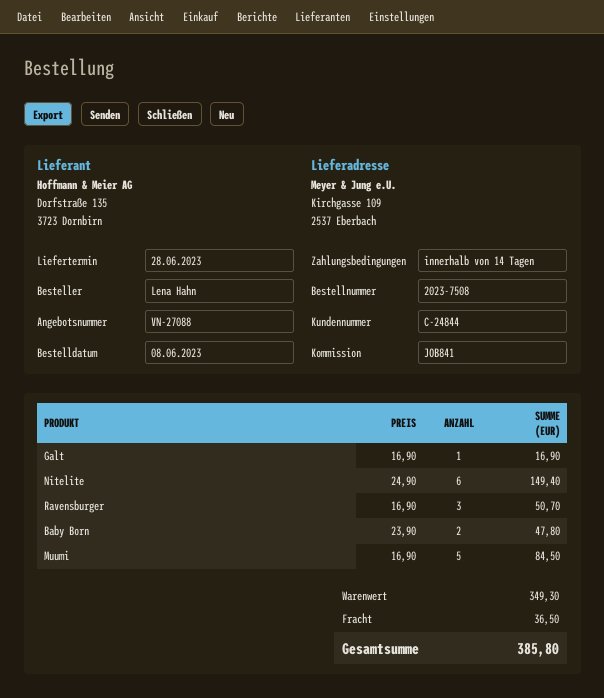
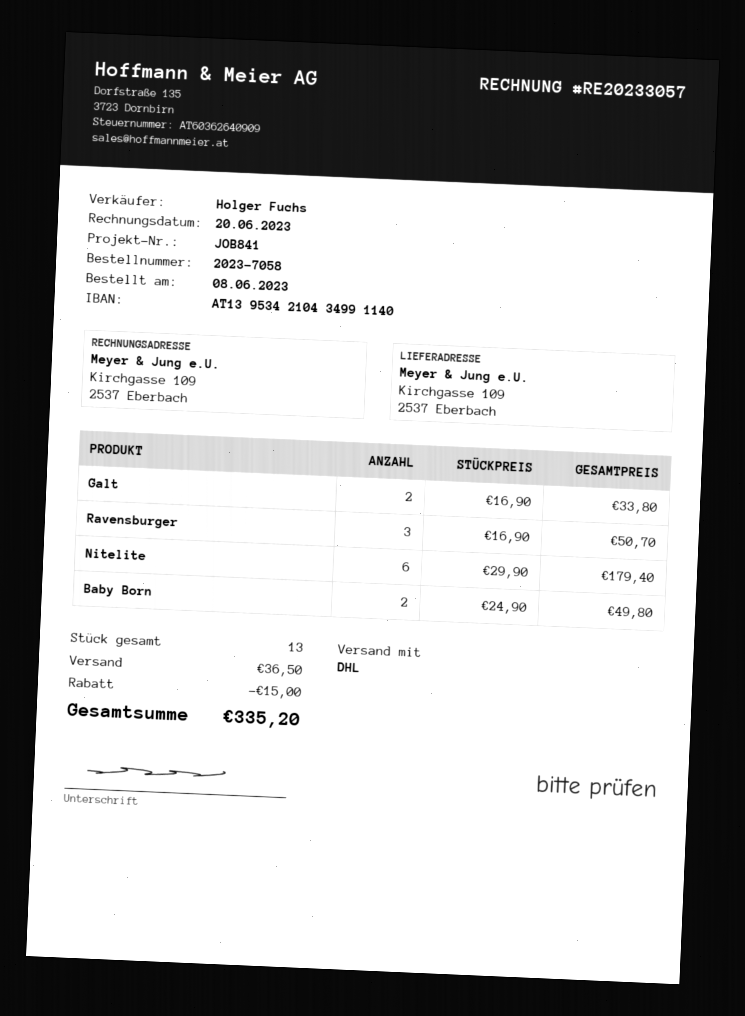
order number: 2023-7508 -> 2023-7058
Galt: 1 x 16.90 = 16.90 -> 2 x 16.90 = 33.80
Nitelite: 6 x 24.90 = 149.40 -> 6 x 29.90 = 179.40
Baby Born: 2 x 23.90 = 47.80 -> 2 x 24.90 = 49.80
Muumi: 5 x 16.90 = 84.50 -> none
discount: none -> 15.00
total: 385.80 -> 335.20

